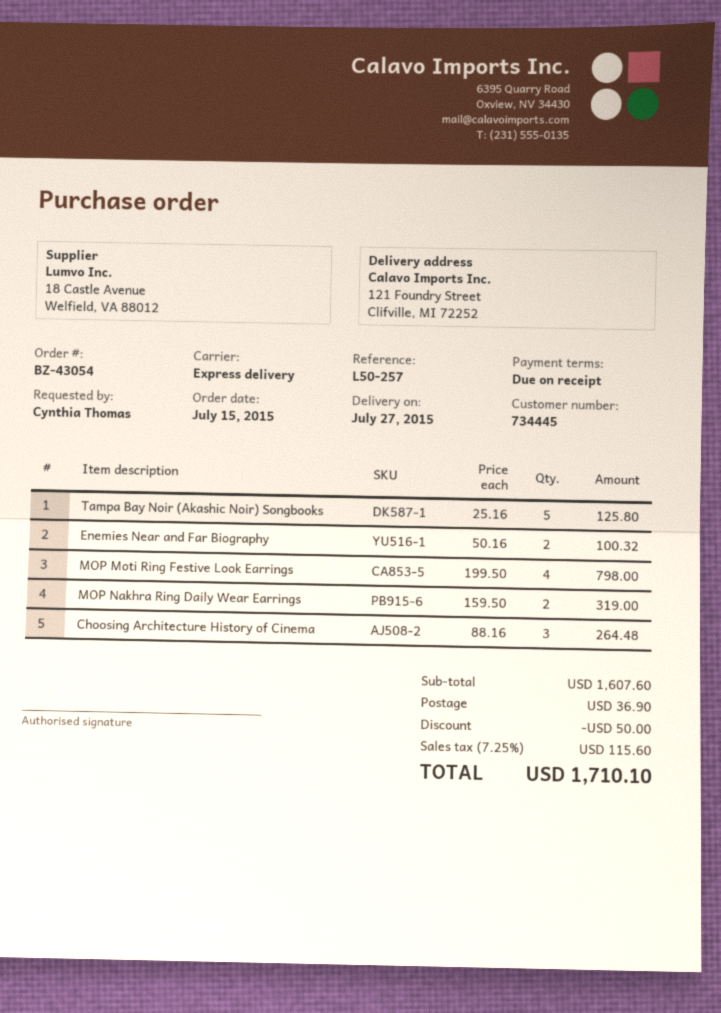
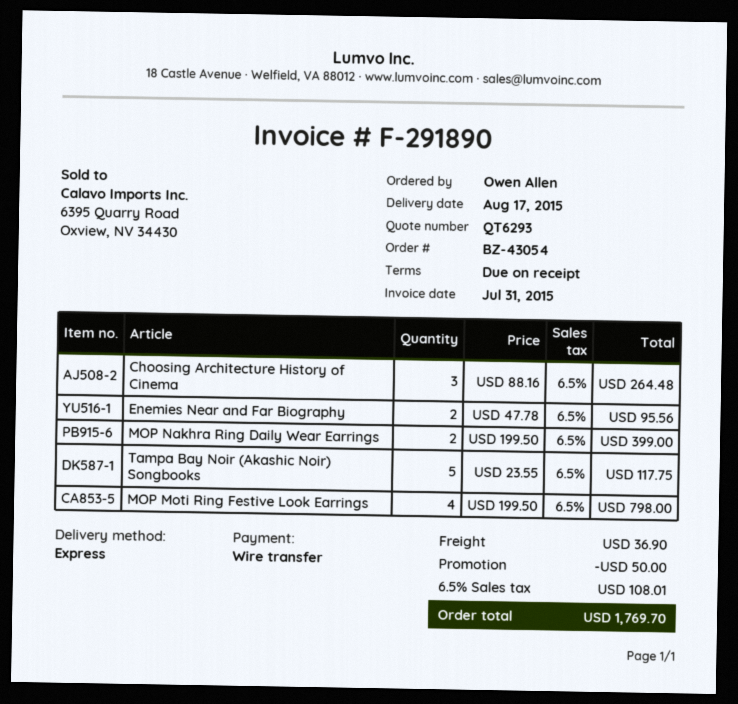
delivery date: 2015-07-27 -> 2015-08-17
ordered by: Cynthia Thomas -> Owen Allen
Tampa Bay Noir (Akashic Noir) Songbooks: 5 x 25.16 = 125.80 -> 5 x 23.55 = 117.75
Enemies Near and Far Biography: 2 x 50.16 = 100.32 -> 2 x 47.78 = 95.56
MOP Nakhra Ring Daily Wear Earrings: 2 x 159.50 = 319.00 -> 2 x 199.50 = 399.00
tax: 7.25% = 115.60 -> 6.5% = 108.01
total: 1710.10 -> 1769.70

